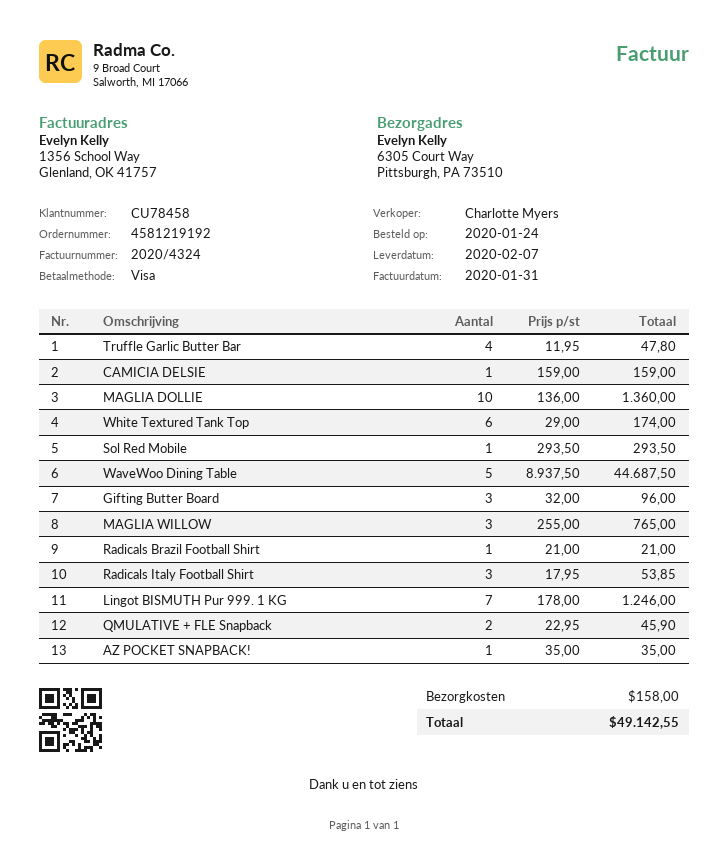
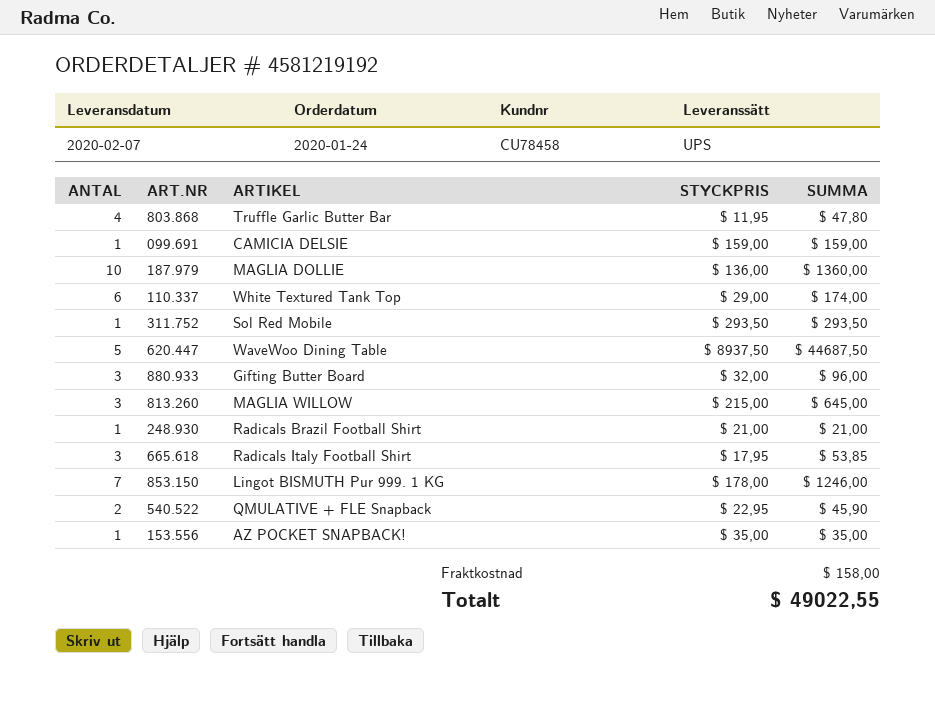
MAGLIA WILLOW: 3 x 255.00 = 765.00 -> 3 x 215.00 = 645.00
total: 49142.55 -> 49022.55

